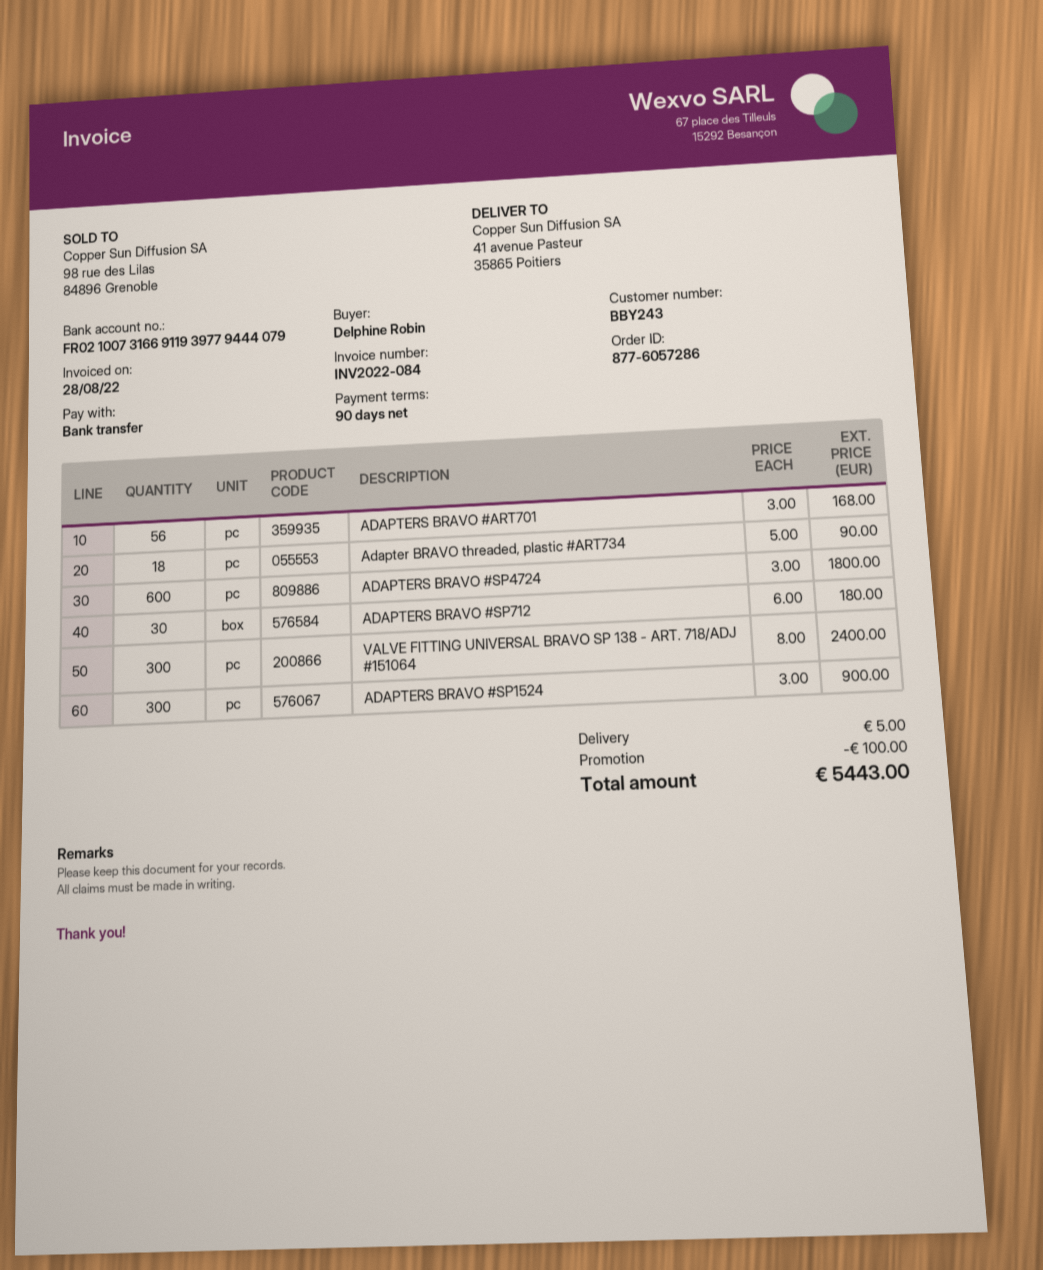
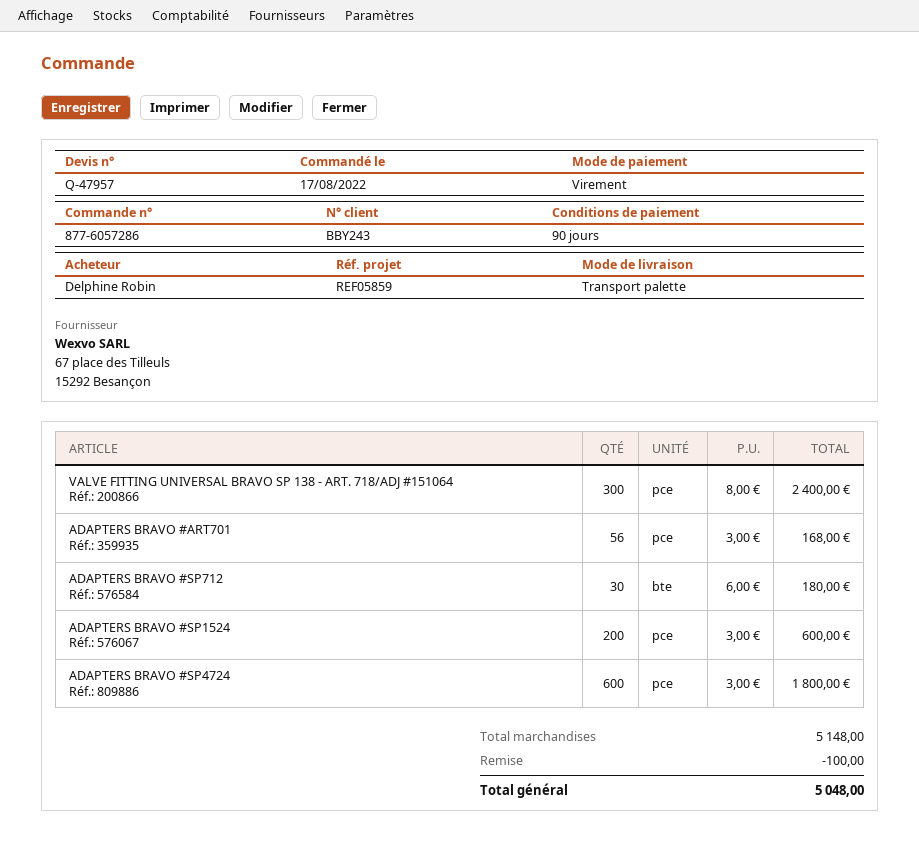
Adapter BRAVO threaded, plastic #ART734: 18 x 5.00 = 90.00 -> none
ADAPTERS BRAVO #SP1524: 300 x 3.00 = 900.00 -> 200 x 3.00 = 600.00
shipping: 5.00 -> none
total: 5443.00 -> 5048.00

